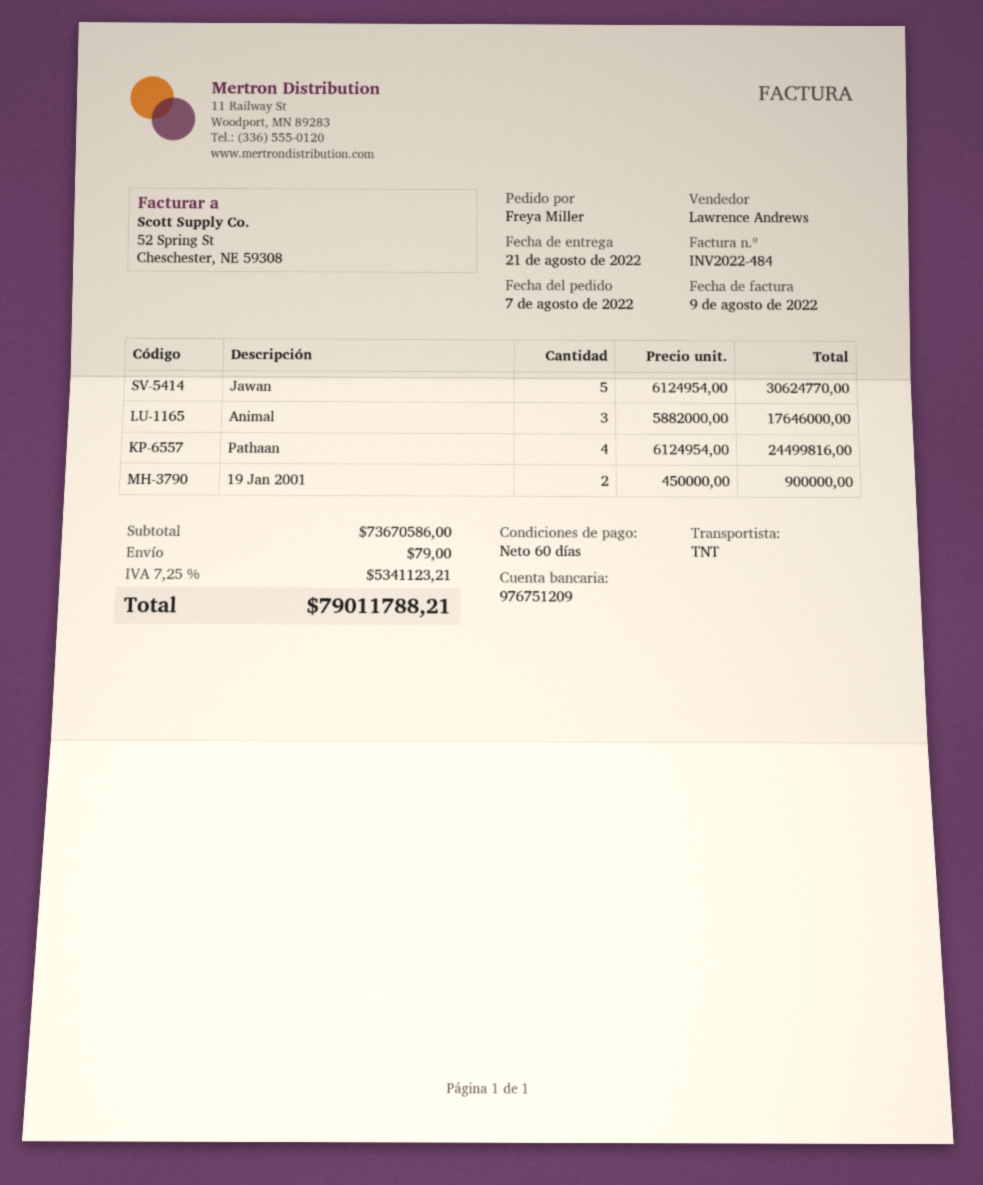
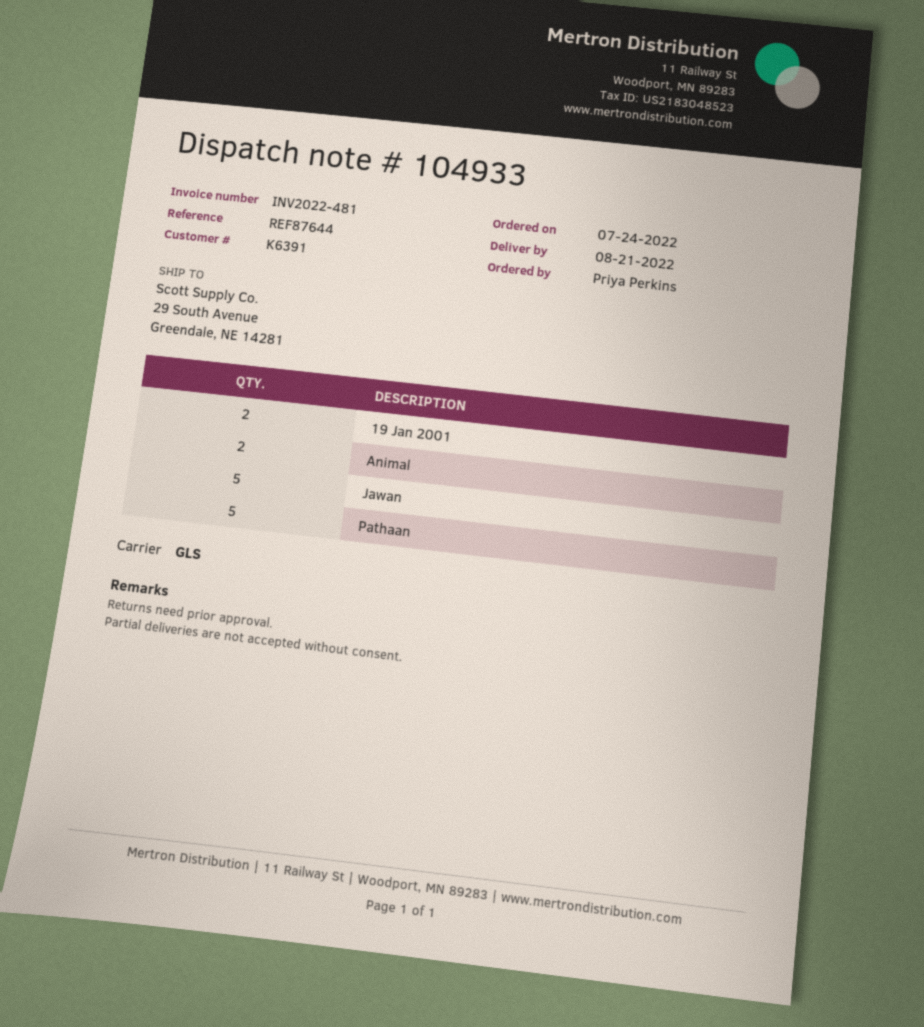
order date: 2022-08-07 -> 2022-07-24
invoice number: INV2022-484 -> INV2022-481
ordered by: Freya Miller -> Priya Perkins
shipping method: TNT -> GLS
Animal: 3 -> 2
Pathaan: 4 -> 5

